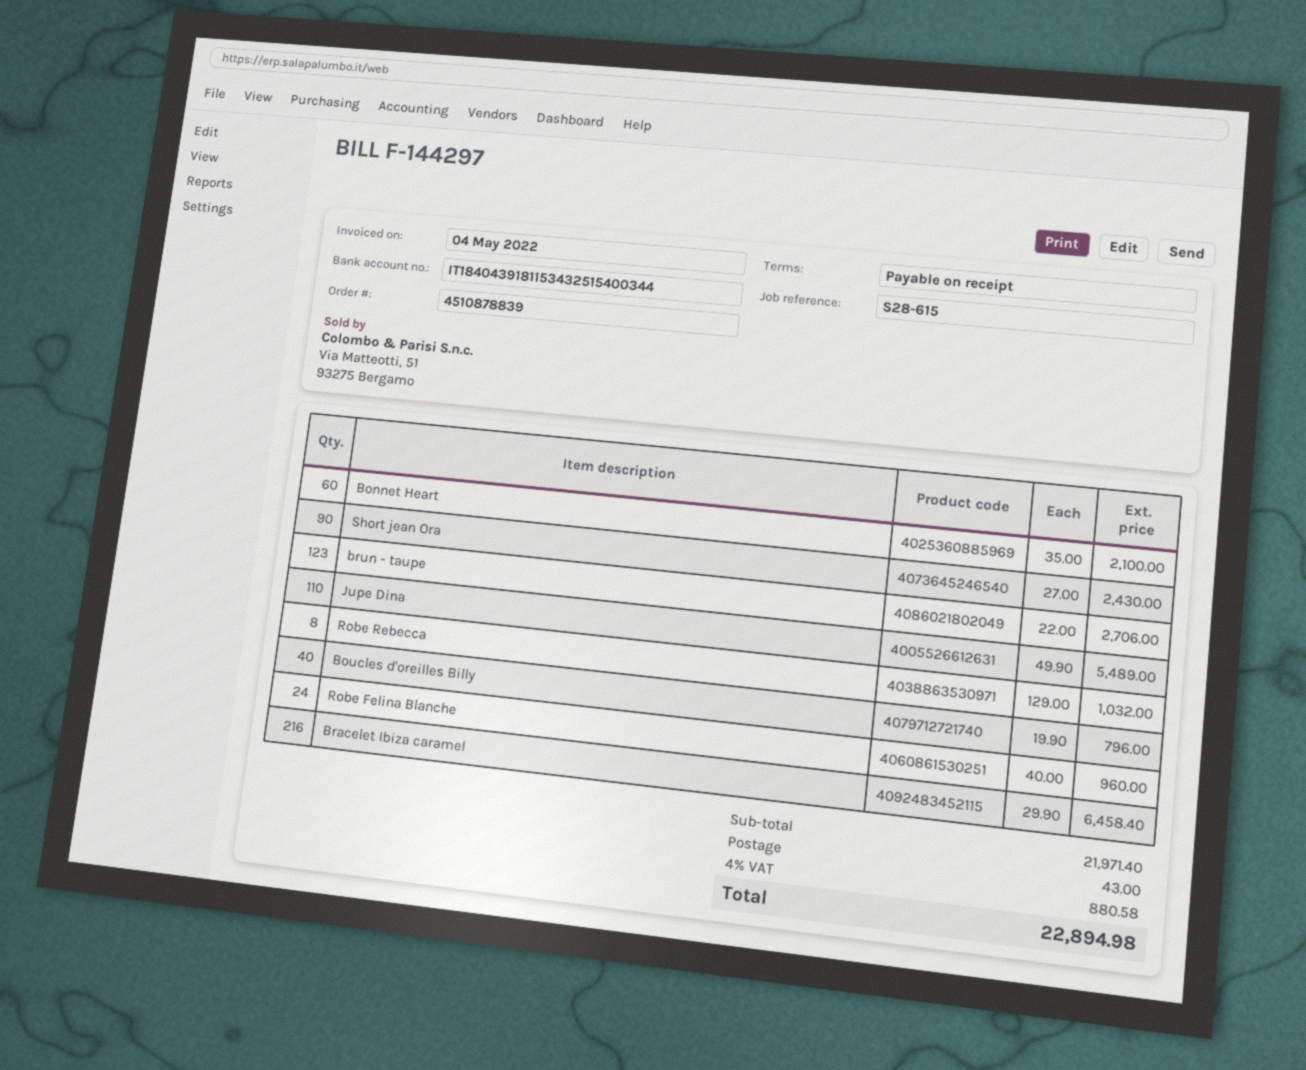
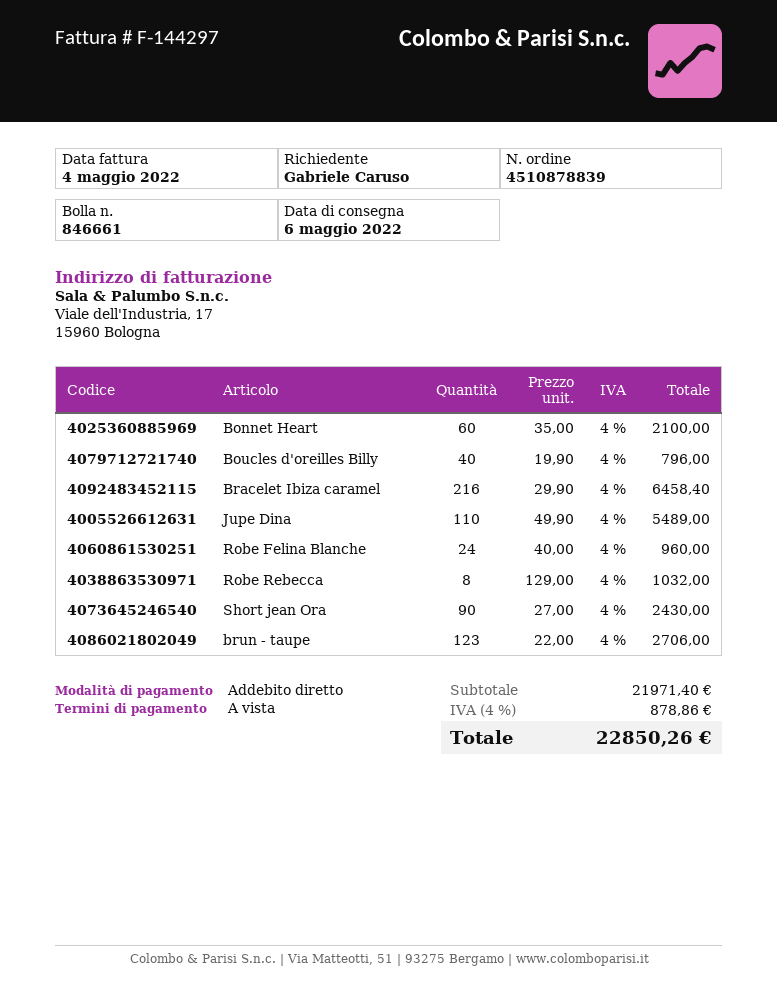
shipping: 43.00 -> none
tax: 4% = 880.58 -> 4% = 878.86
total: 22894.98 -> 22850.26

